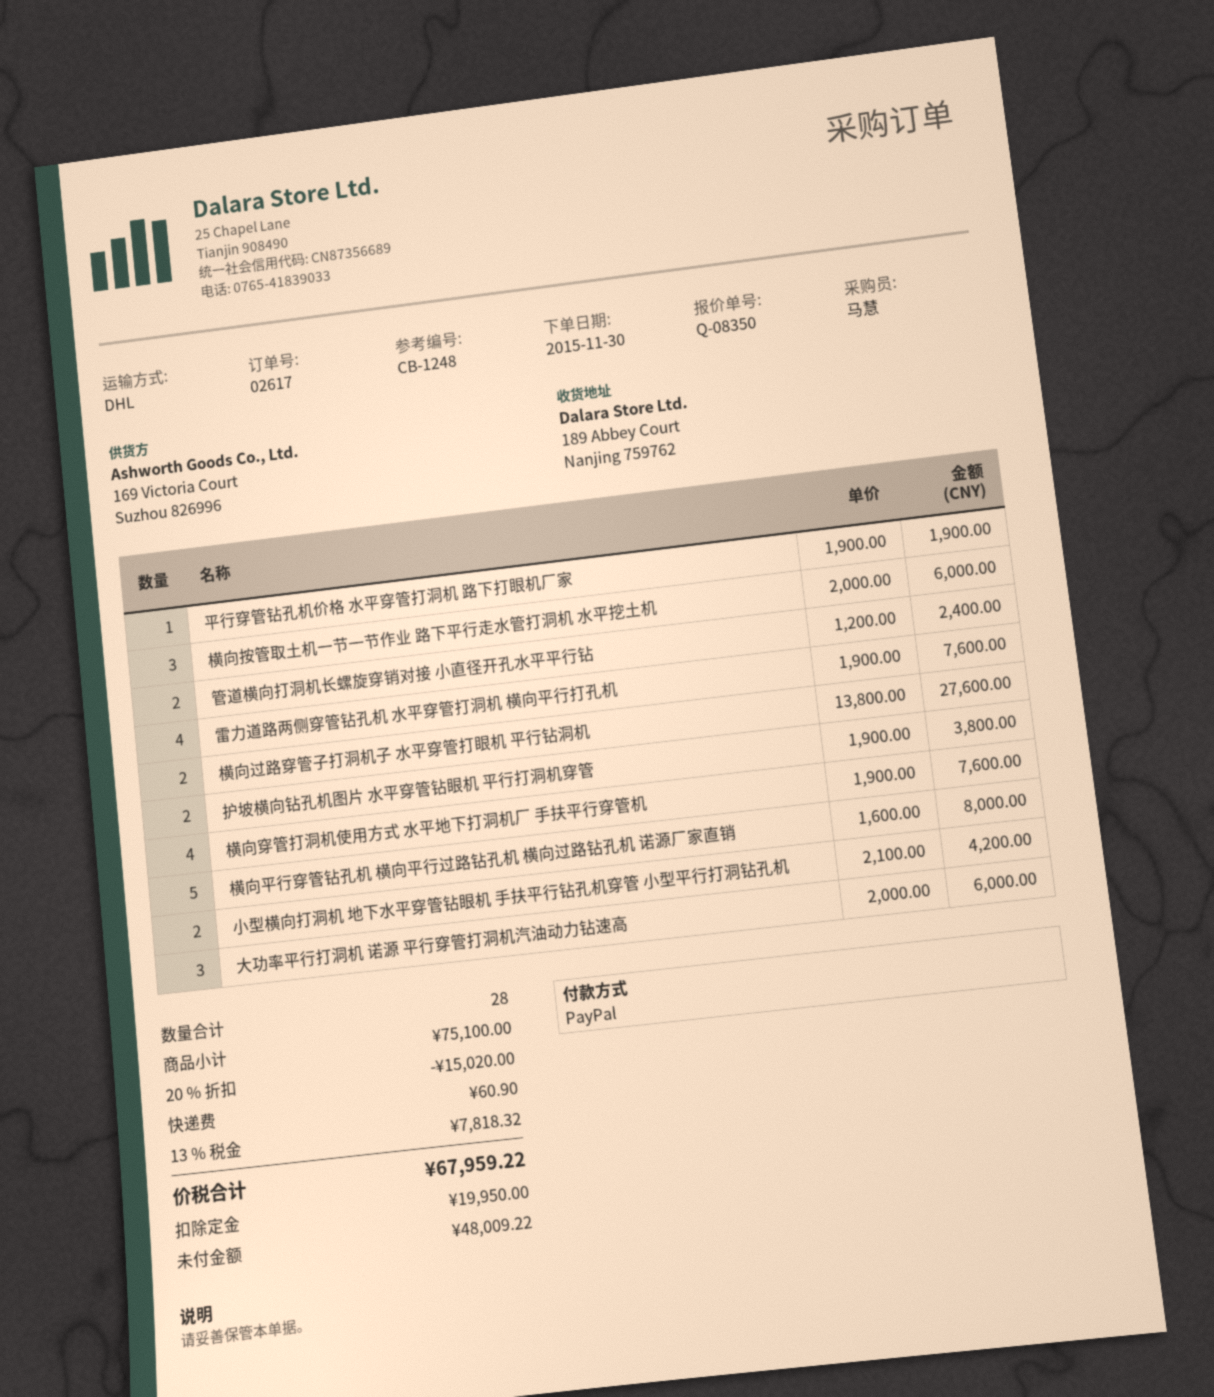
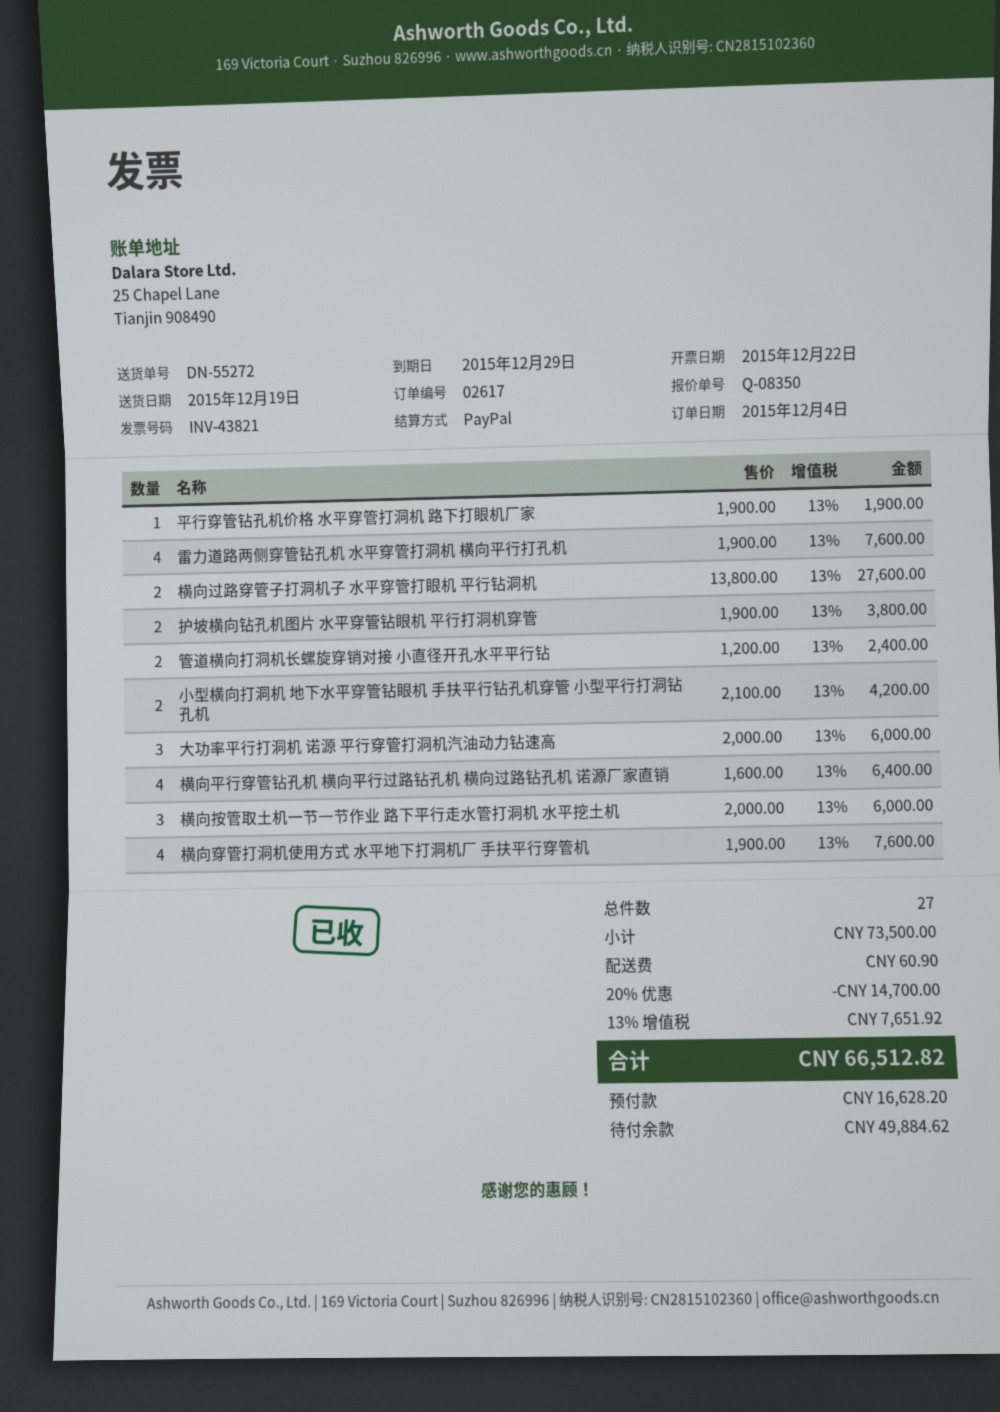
order date: 2015-11-30 -> 2015-12-04
横向平行穿管钻孔机 横向平行过路钻孔机 横向过路钻孔机 诺源厂家直销: 5 x 1600.00 = 8000.00 -> 4 x 1600.00 = 6400.00
total quantity: 28 -> 27
subtotal: 75100.00 -> 73500.00
discount: 20% = 15020.00 -> 20% = 14700.00
tax: 13% = 7818.32 -> 13% = 7651.92
total: 67959.22 -> 66512.82
deposit: 19950.00 -> 16628.20
balance: 48009.22 -> 49884.62

